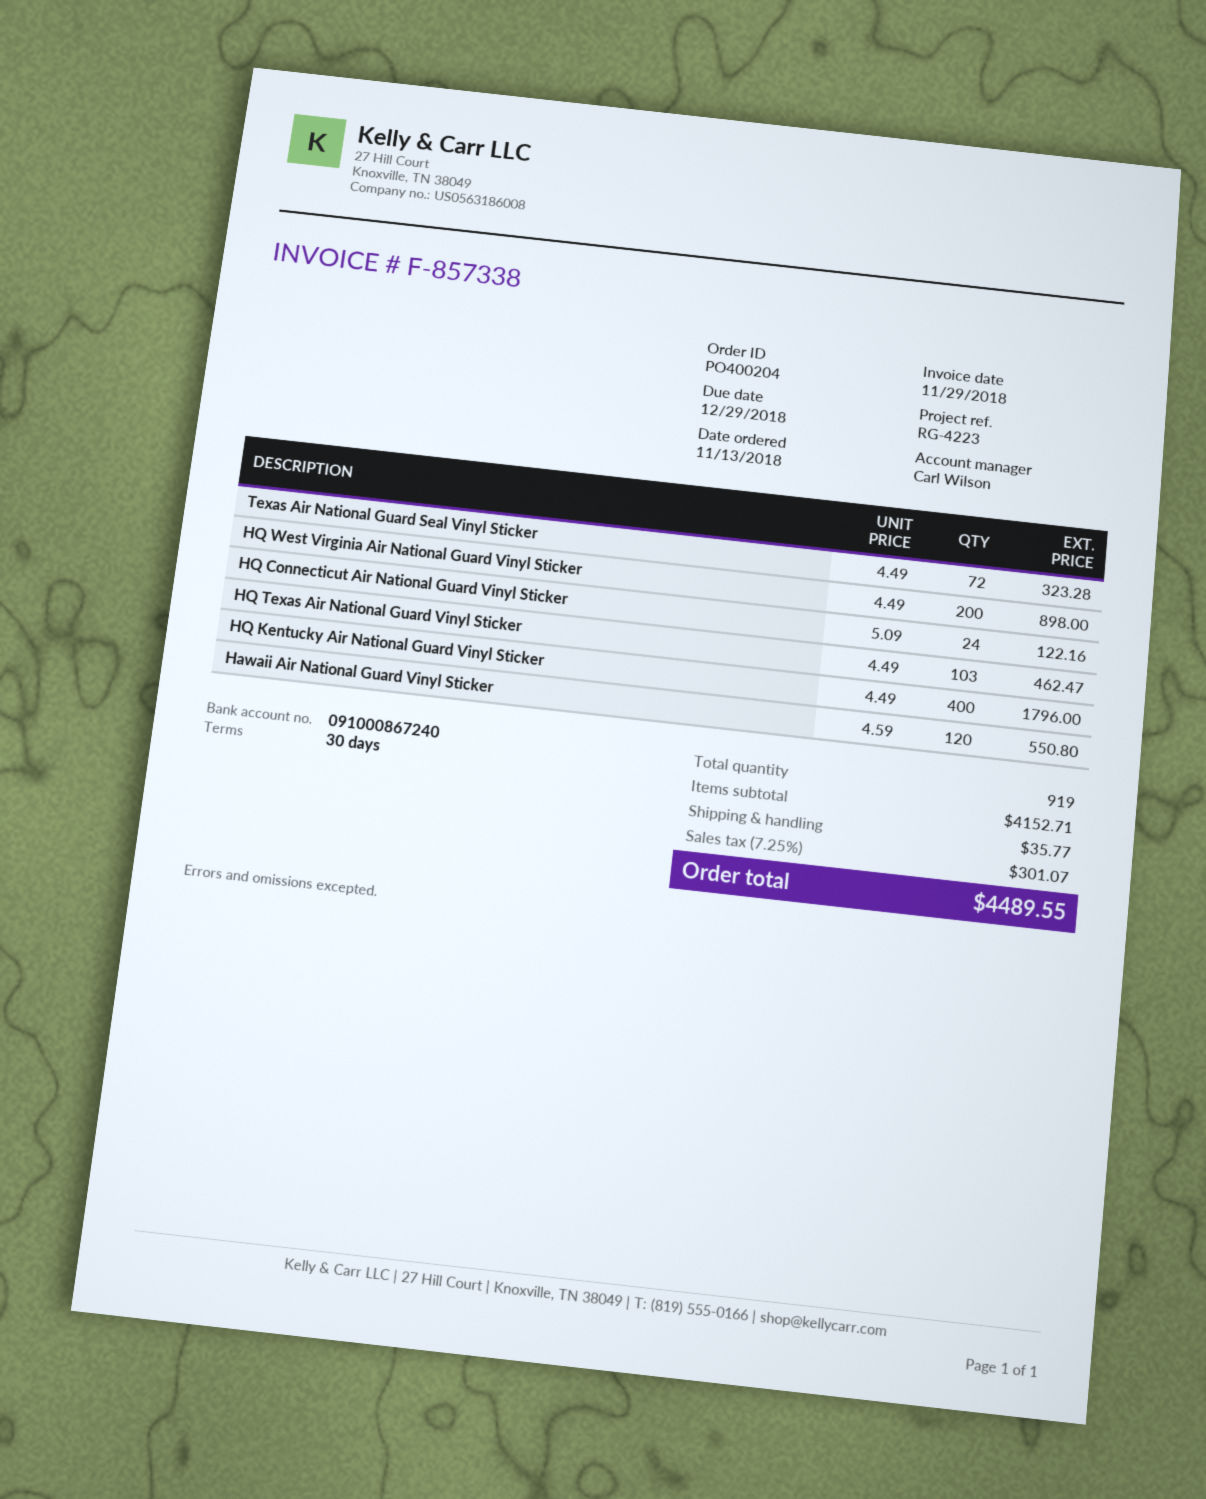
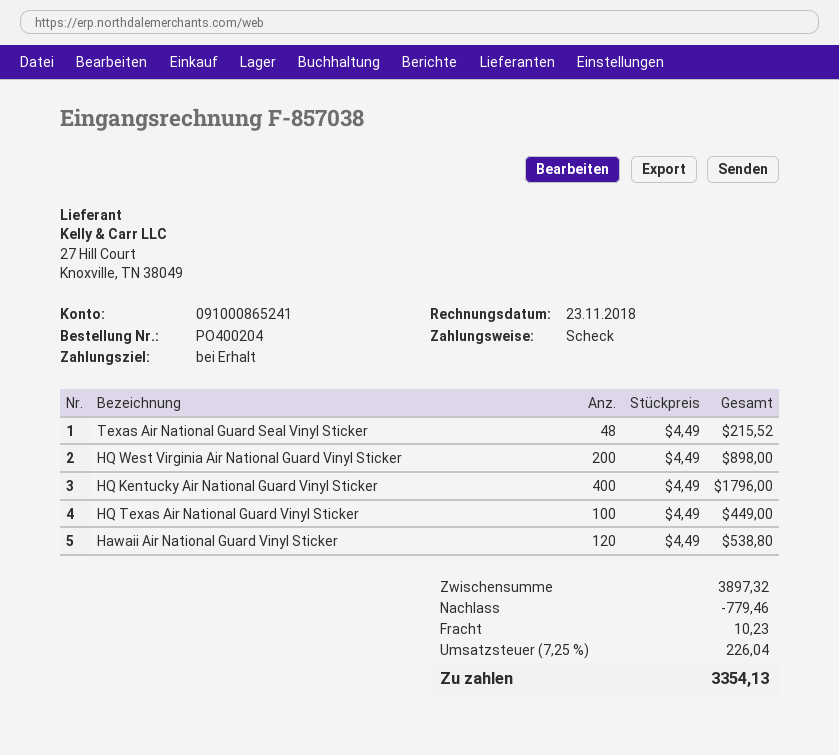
invoice number: F-857338 -> F-857038
invoice date: 2018-11-29 -> 2018-11-23
payment terms: 30 days -> on receipt
bank account: 091000867240 -> 091000865241
Texas Air National Guard Seal Vinyl Sticker: 72 x 4.49 = 323.28 -> 48 x 4.49 = 215.52
HQ Connecticut Air National Guard Vinyl Sticker: 24 x 5.09 = 122.16 -> none
HQ Texas Air National Guard Vinyl Sticker: 103 x 4.49 = 462.47 -> 100 x 4.49 = 449.00
Hawaii Air National Guard Vinyl Sticker: 120 x 4.59 = 550.80 -> 120 x 4.49 = 538.80
subtotal: 4152.71 -> 3897.32
discount: none -> 779.46
shipping: 35.77 -> 10.23
tax: 7.25% = 301.07 -> 7.25% = 226.04
total: 4489.55 -> 3354.13

